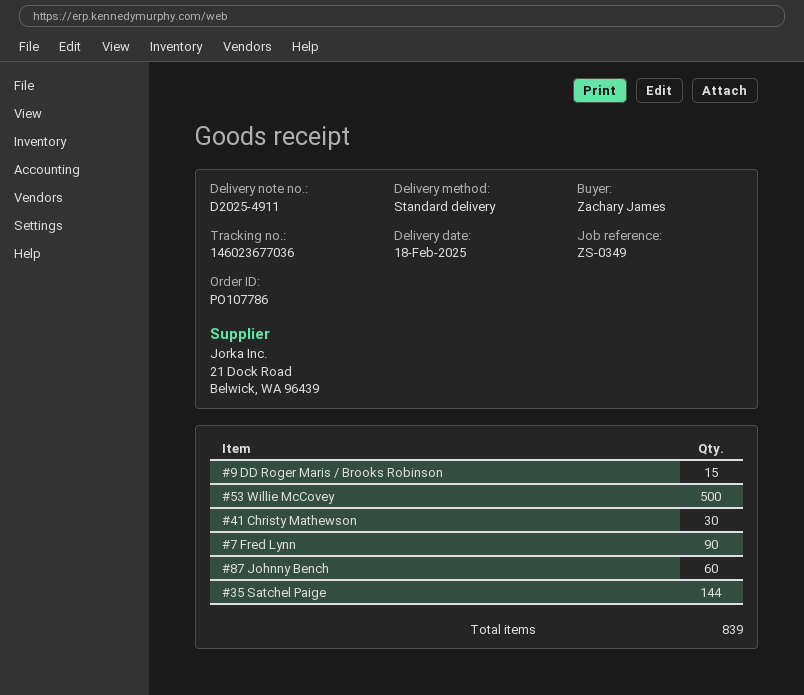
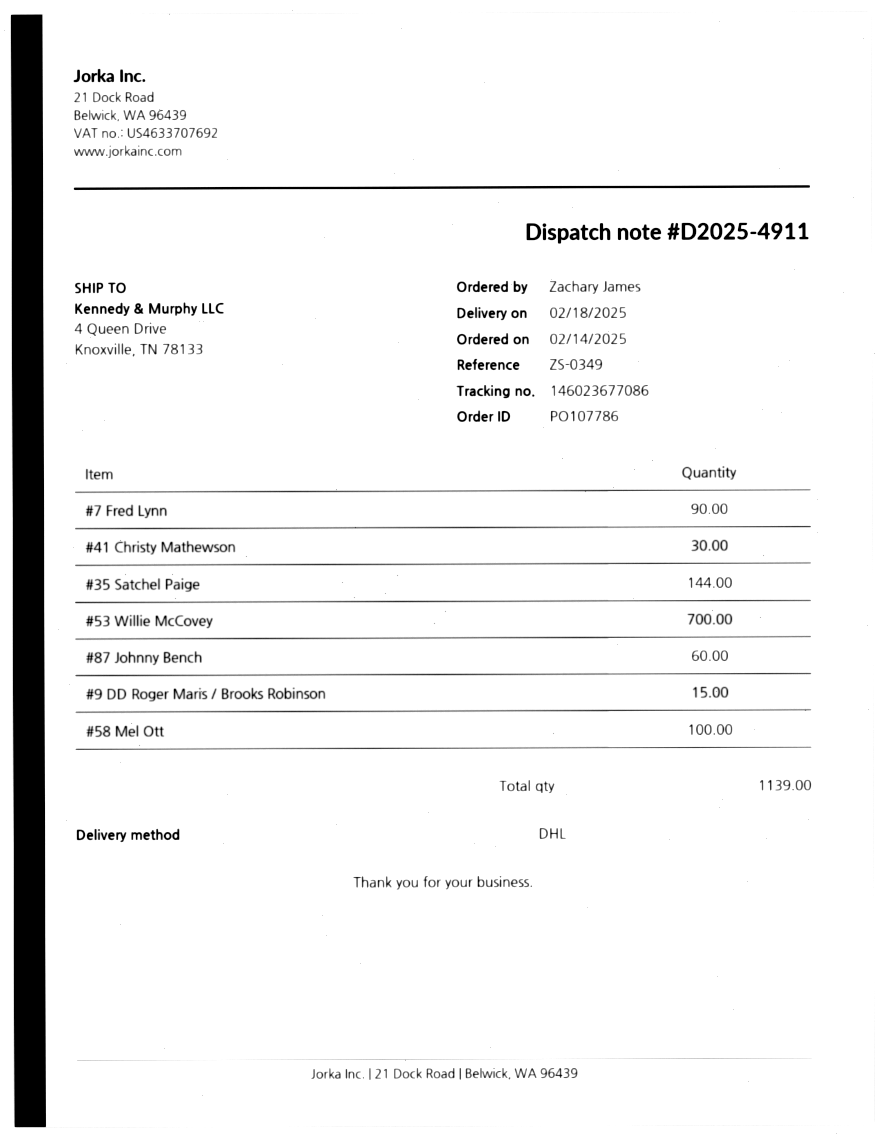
shipping method: standard -> DHL
tracking number: 146023677036 -> 146023677086
#53 Willie McCovey: 500 -> 700
#58 Mel Ott: none -> 100
total quantity: 839 -> 1139

